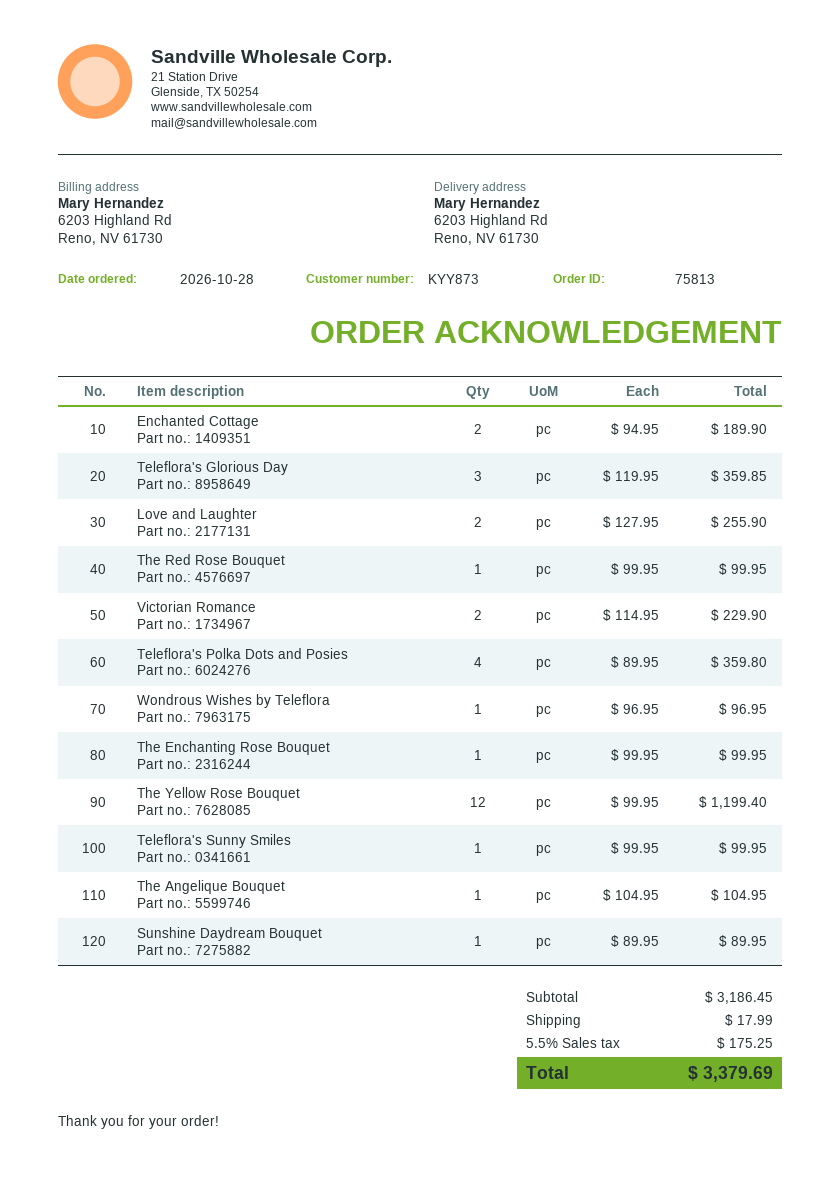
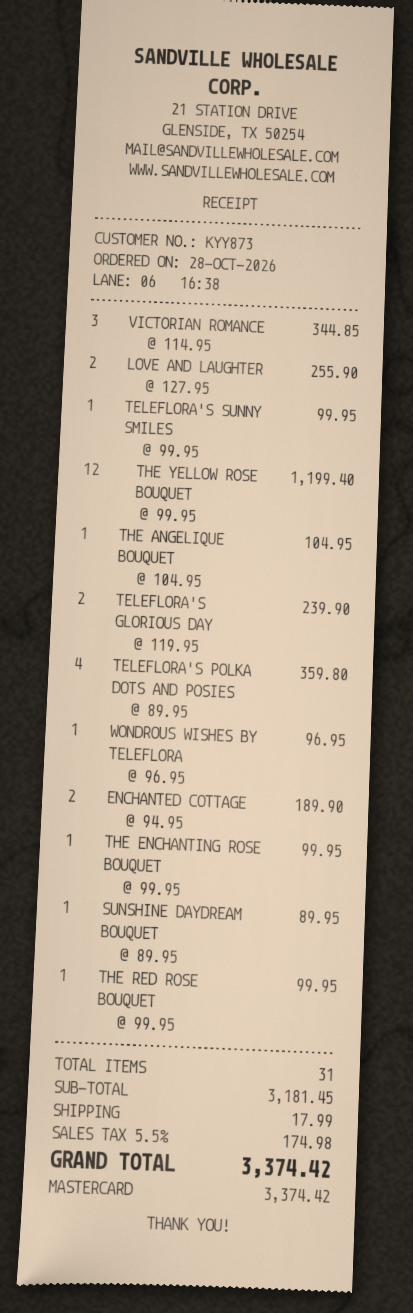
Teleflora's Glorious Day: 3 x 119.95 = 359.85 -> 2 x 119.95 = 239.90
Victorian Romance: 2 x 114.95 = 229.90 -> 3 x 114.95 = 344.85
subtotal: 3186.45 -> 3181.45
tax: 5.5% = 175.25 -> 5.5% = 174.98
total: 3379.69 -> 3374.42

